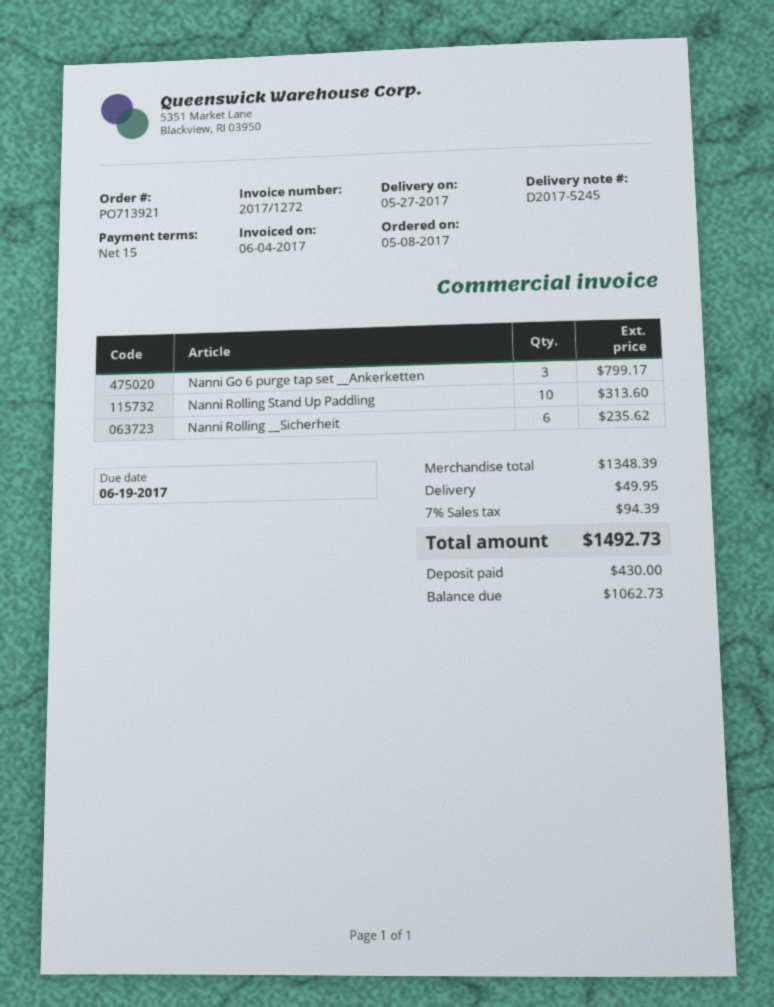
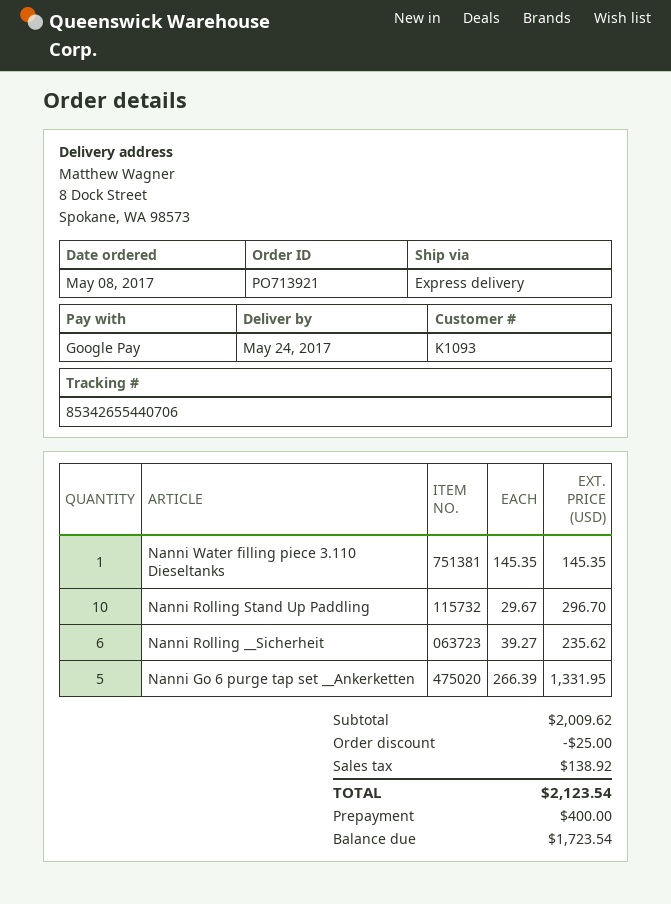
delivery date: 2017-05-27 -> 2017-05-24
Nanni Go 6 purge tap set __Ankerketten: 3 for 799.17 -> 5 for 1331.95
Nanni Rolling Stand Up Paddling: 10 for 313.60 -> 10 for 296.70
Nanni Water filling piece 3.110 Dieseltanks: none -> 1 for 145.35
subtotal: 1348.39 -> 2009.62
discount: none -> 25.00
shipping: 49.95 -> none
tax: 94.39 -> 138.92
total: 1492.73 -> 2123.54
deposit: 430.00 -> 400.00
balance: 1062.73 -> 1723.54

